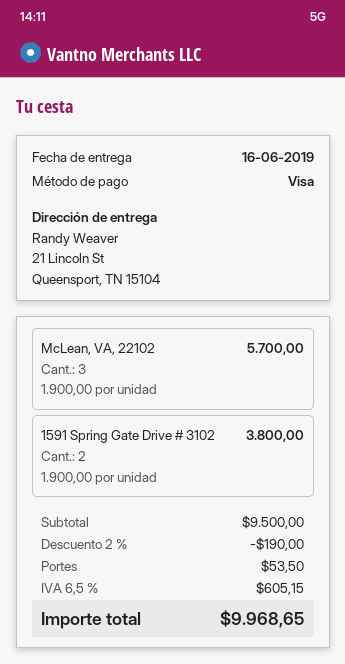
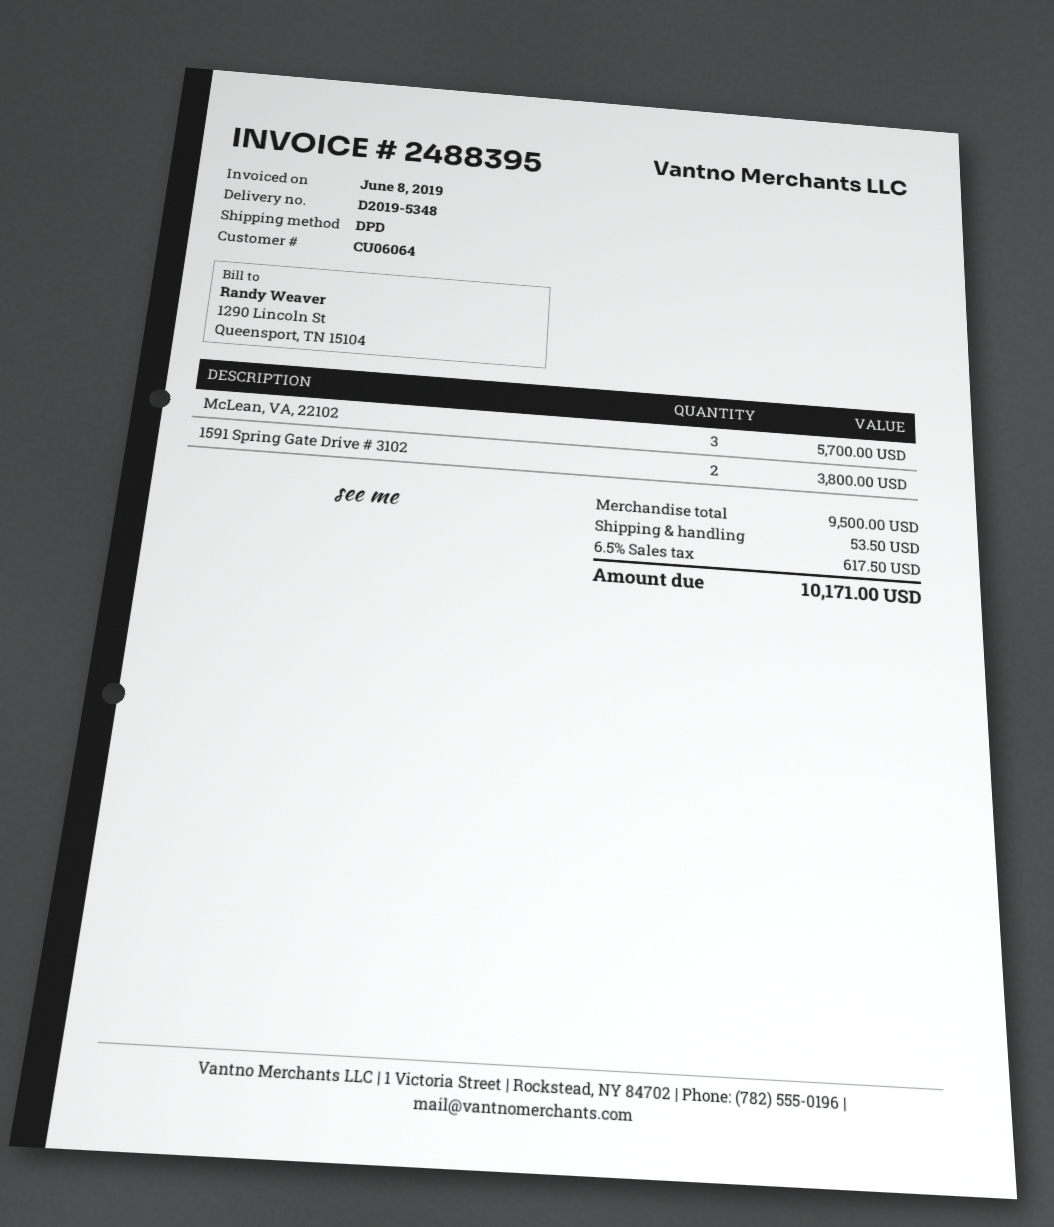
discount: 2% = 190.00 -> none
tax: 6.5% = 605.15 -> 6.5% = 617.50
total: 9968.65 -> 10171.00

